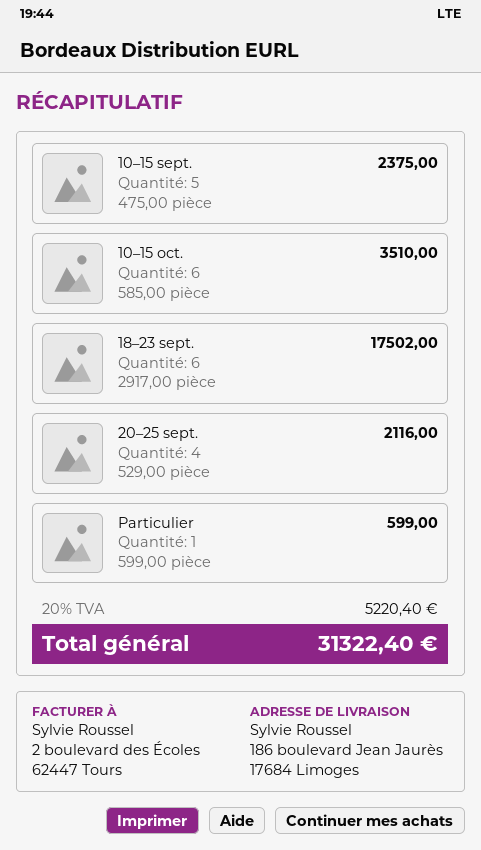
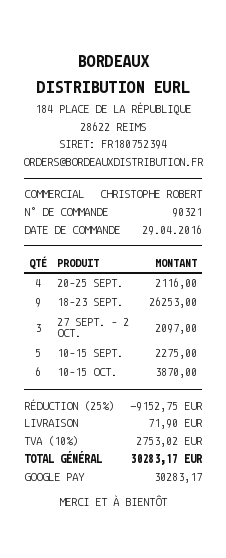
10–15 sept.: 5 for 2375.00 -> 5 for 2275.00
10–15 oct.: 6 for 3510.00 -> 6 for 3870.00
18–23 sept.: 6 for 17502.00 -> 9 for 26253.00
Particulier: 1 for 599.00 -> none
27 SEPT. – 2 OCT.: none -> 3 for 2097.00
discount: none -> 25% = 9152.75
shipping: none -> 71.90
tax: 20% = 5220.40 -> 10% = 2753.02
total: 31322.40 -> 30283.17

